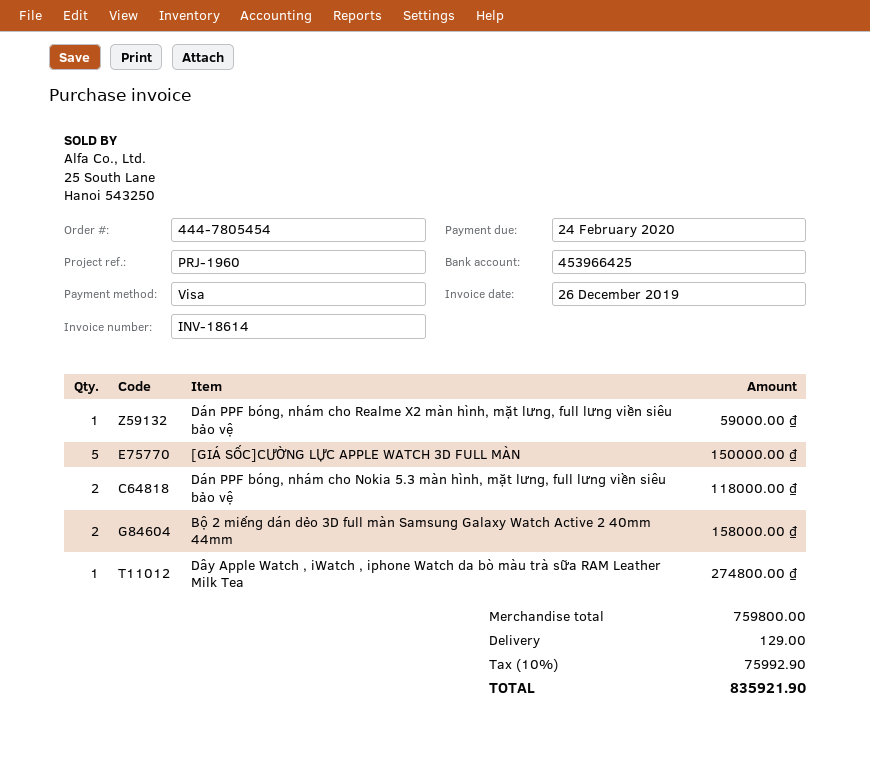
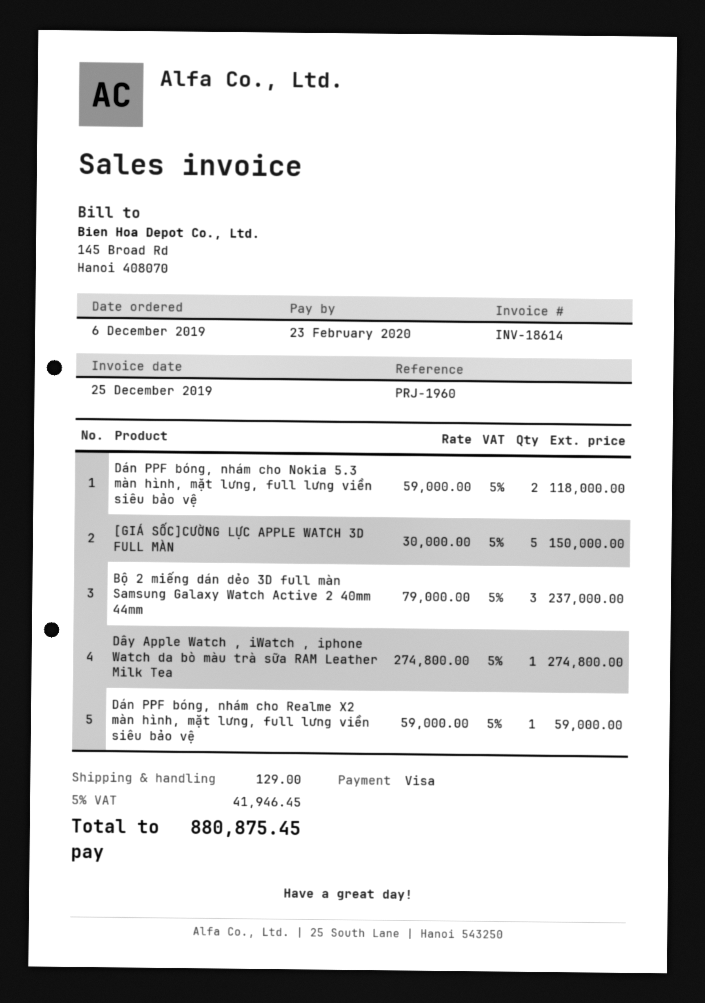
invoice date: 2019-12-26 -> 2019-12-25
due date: 2020-02-24 -> 2020-02-23
Bộ 2 miếng dán dẻo 3D full màn Samsung Galaxy Watch Active 2 40mm 44mm: 2 for 158000.00 -> 3 for 237000.00
tax: 10% = 75992.90 -> 5% = 41946.45
total: 835921.90 -> 880875.45

